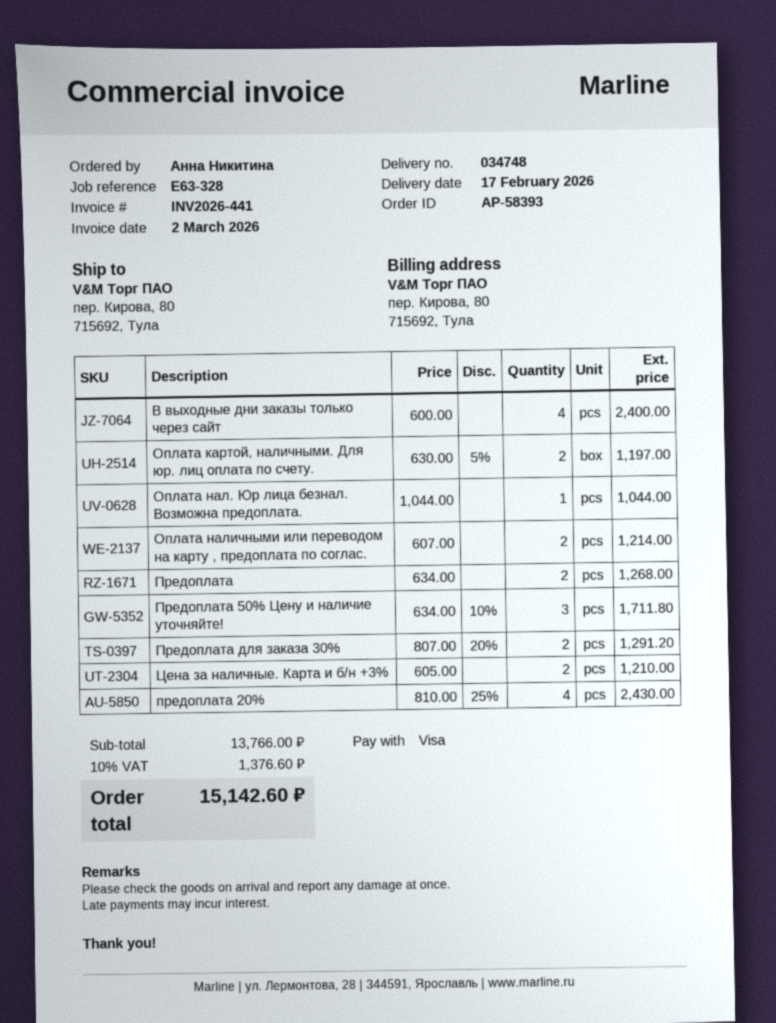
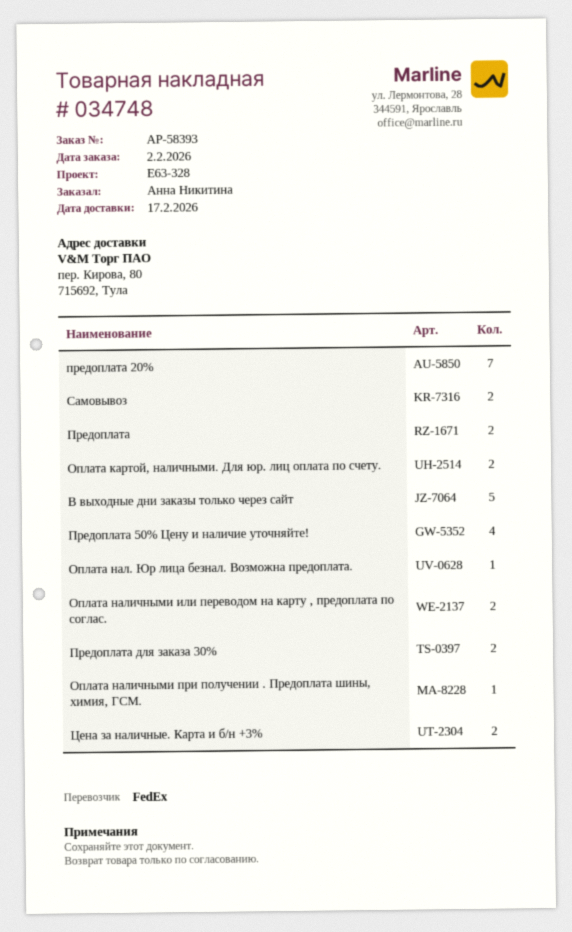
В выходные дни заказы только через сайт: 4 -> 5
Предоплата 50% Цену и наличие уточняйте!: 3 -> 4
предоплата 20%: 4 -> 7
Самовывоз: none -> 2
Оплата наличными при получении . Предоплата шины, химия, ГСМ.: none -> 1

